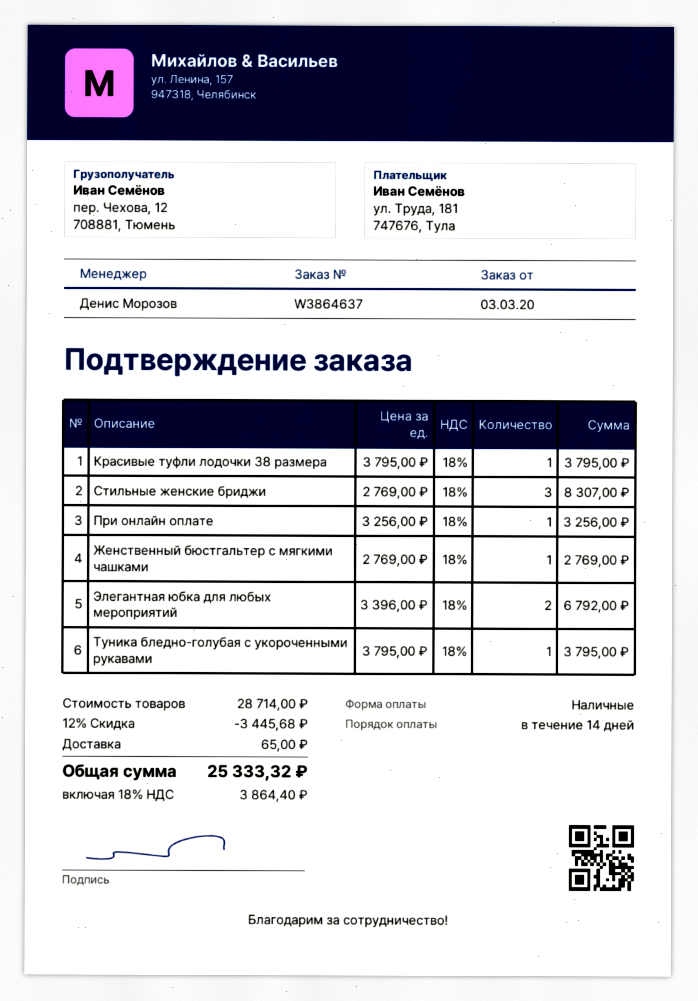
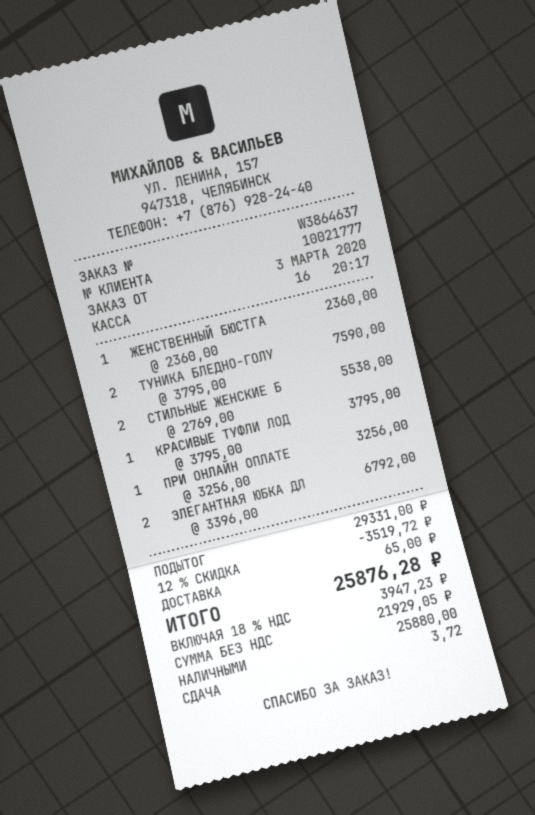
Стильные женские бриджи: 3 x 2769.00 = 8307.00 -> 2 x 2769.00 = 5538.00
Женственный бюстгальтер с мягкими чашками: 1 x 2769.00 = 2769.00 -> 1 x 2360.00 = 2360.00
Туника бледно-голубая с укороченными рукавами: 1 x 3795.00 = 3795.00 -> 2 x 3795.00 = 7590.00
subtotal: 28714.00 -> 29331.00
discount: 12% = 3445.68 -> 12% = 3519.72
tax: 18% = 3864.40 -> 18% = 3947.23
total: 25333.32 -> 25876.28

